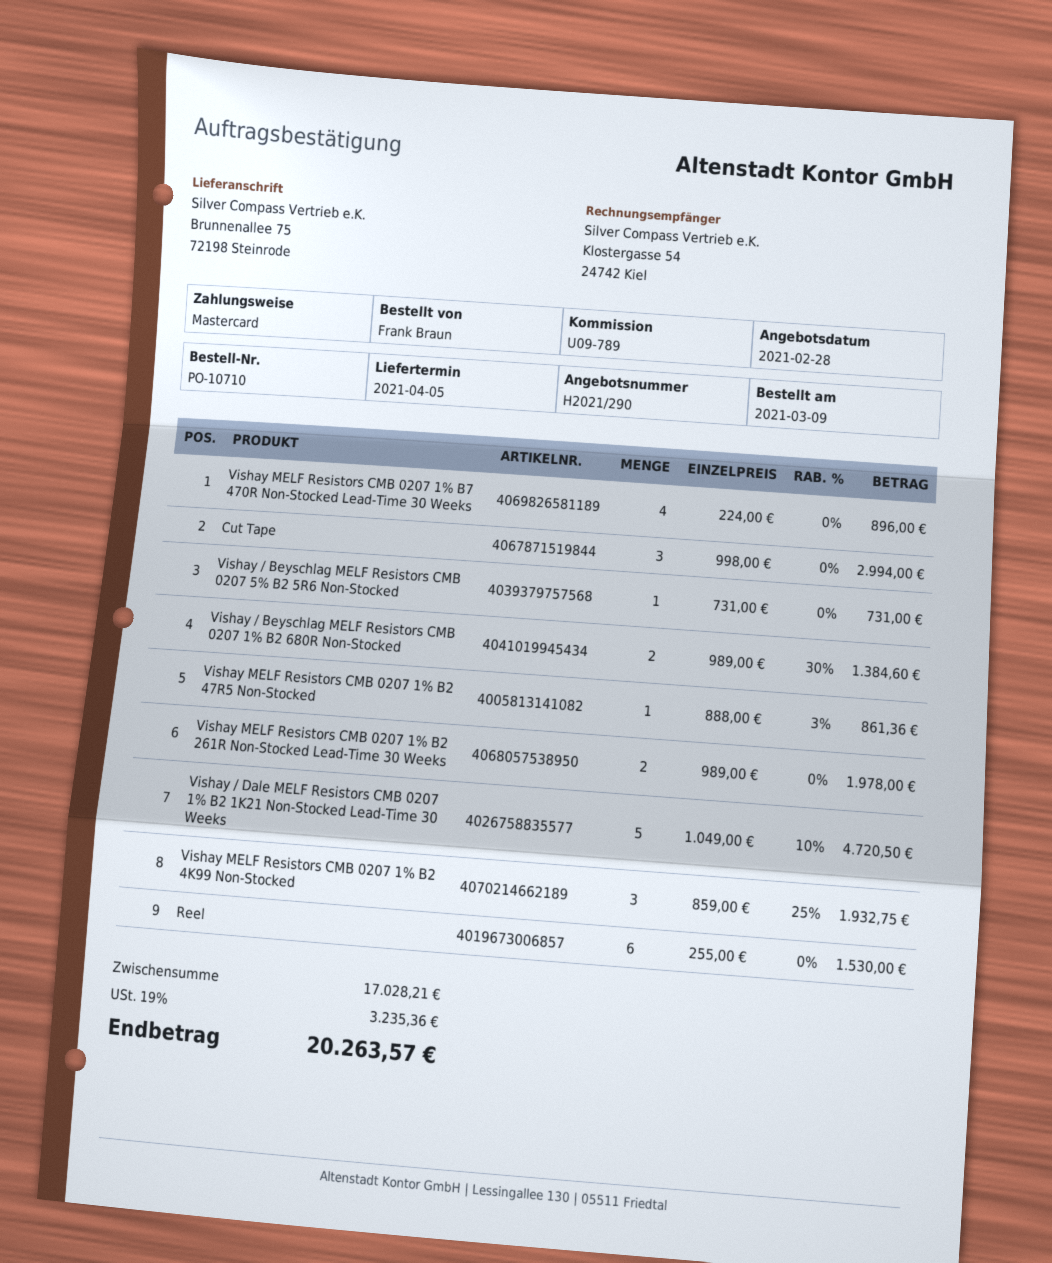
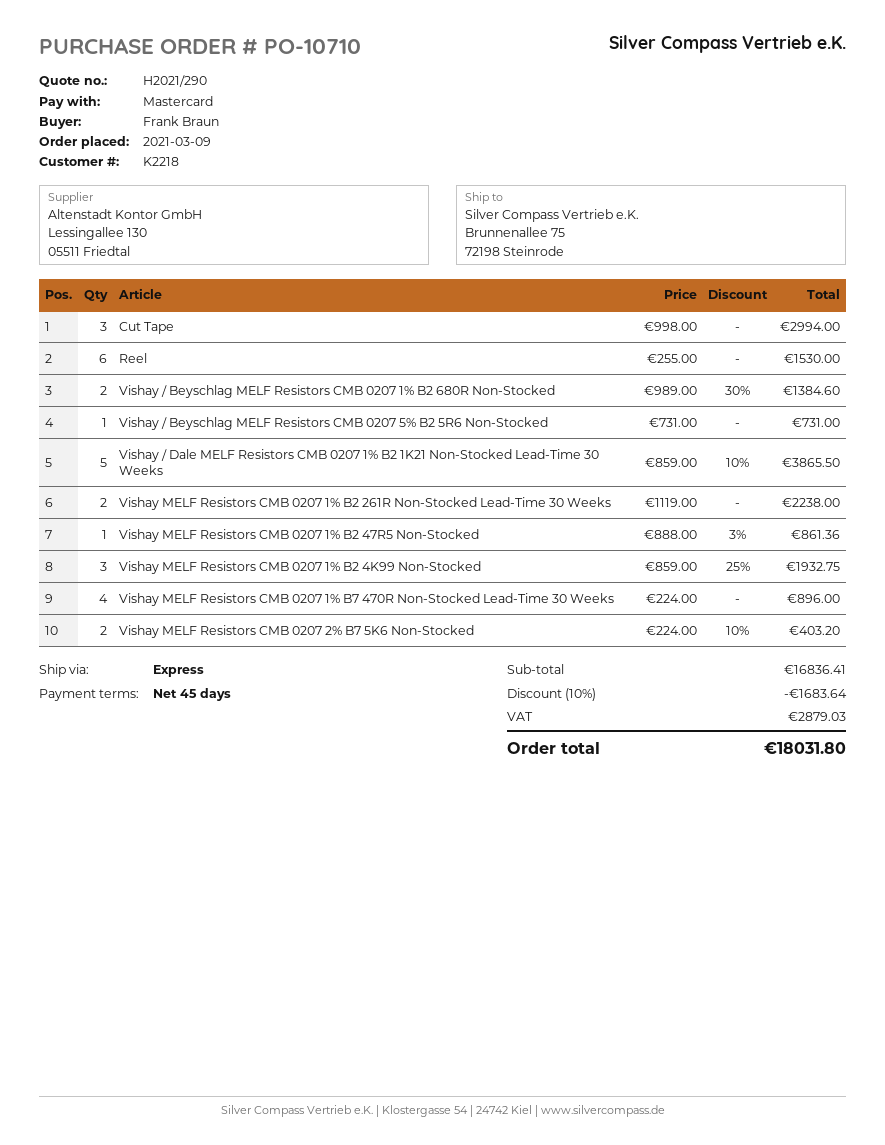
Vishay MELF Resistors CMB 0207 1% B2 261R Non-Stocked Lead-Time 30 Weeks: 2 x 989.00 = 1978.00 -> 2 x 1119.00 = 2238.00
Vishay / Dale MELF Resistors CMB 0207 1% B2 1K21 Non-Stocked Lead-Time 30 Weeks: 5 x 1049.00 - 10% = 4720.50 -> 5 x 859.00 - 10% = 3865.50
Vishay MELF Resistors CMB 0207 2% B7 5K6 Non-Stocked: none -> 2 x 224.00 - 10% = 403.20
subtotal: 17028.21 -> 16836.41
discount: none -> 10% = 1683.64
tax: 3235.36 -> 2879.03
total: 20263.57 -> 18031.80

